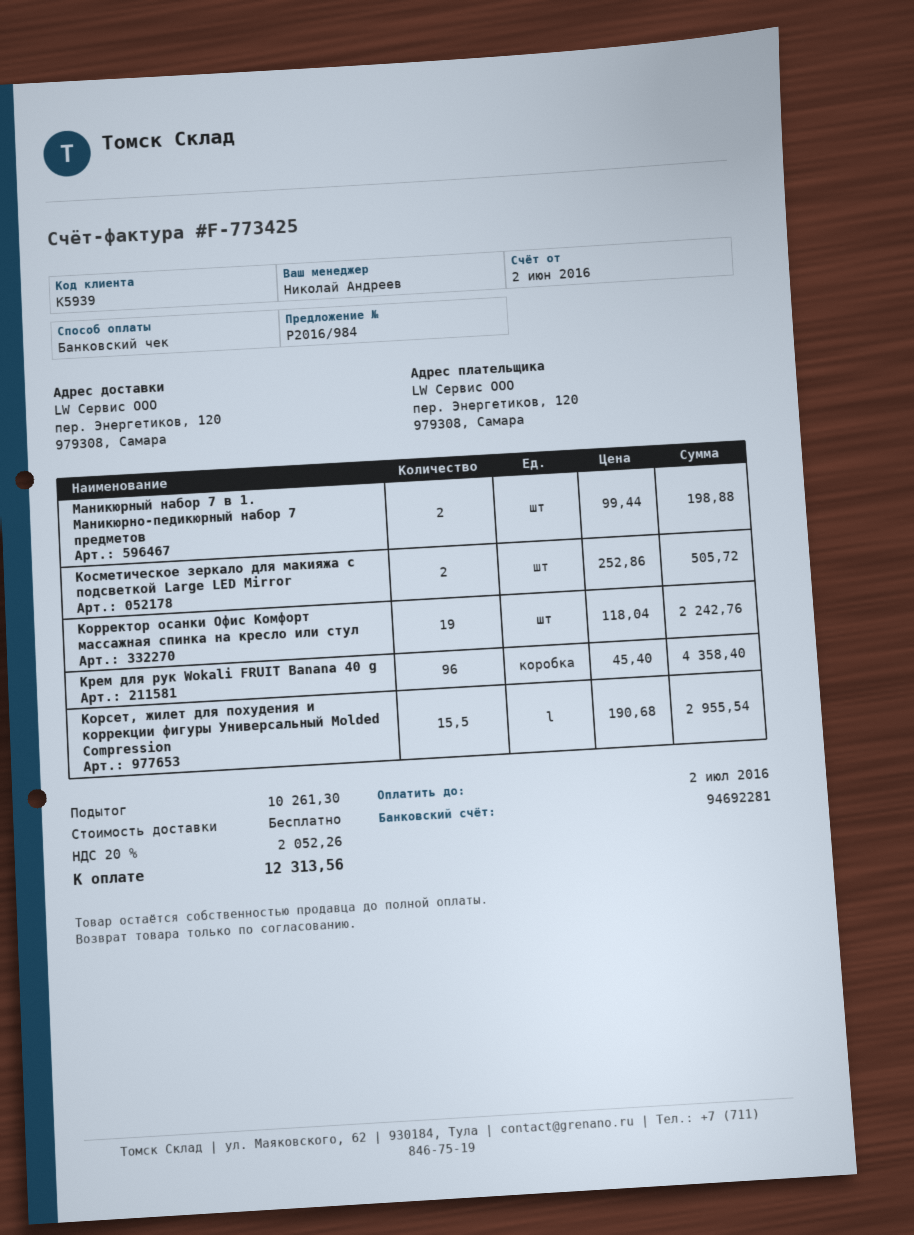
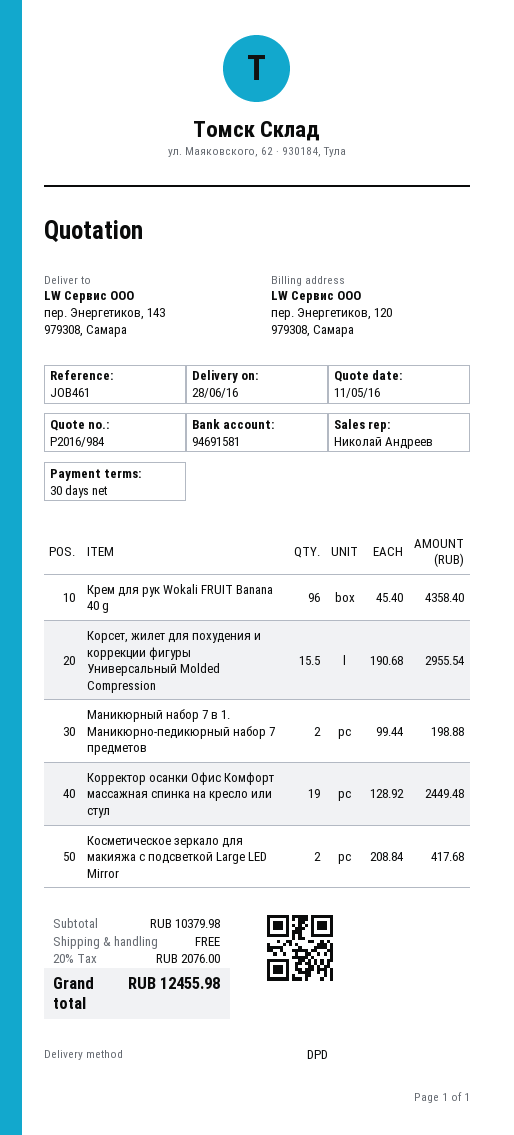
bank account: 94692281 -> 94691581
ship to: пер. Энергетиков, 120, 979308, Самара -> пер. Энергетиков, 143, 979308, Самара
Косметическое зеркало для макияжа с подсветкой Large LED Mirror: 2 x 252.86 = 505.72 -> 2 x 208.84 = 417.68
Корректор осанки Офис Комфорт массажная спинка на кресло или стул: 19 x 118.04 = 2242.76 -> 19 x 128.92 = 2449.48
subtotal: 10261.30 -> 10379.98
tax: 20% = 2052.26 -> 20% = 2076.00
total: 12313.56 -> 12455.98

